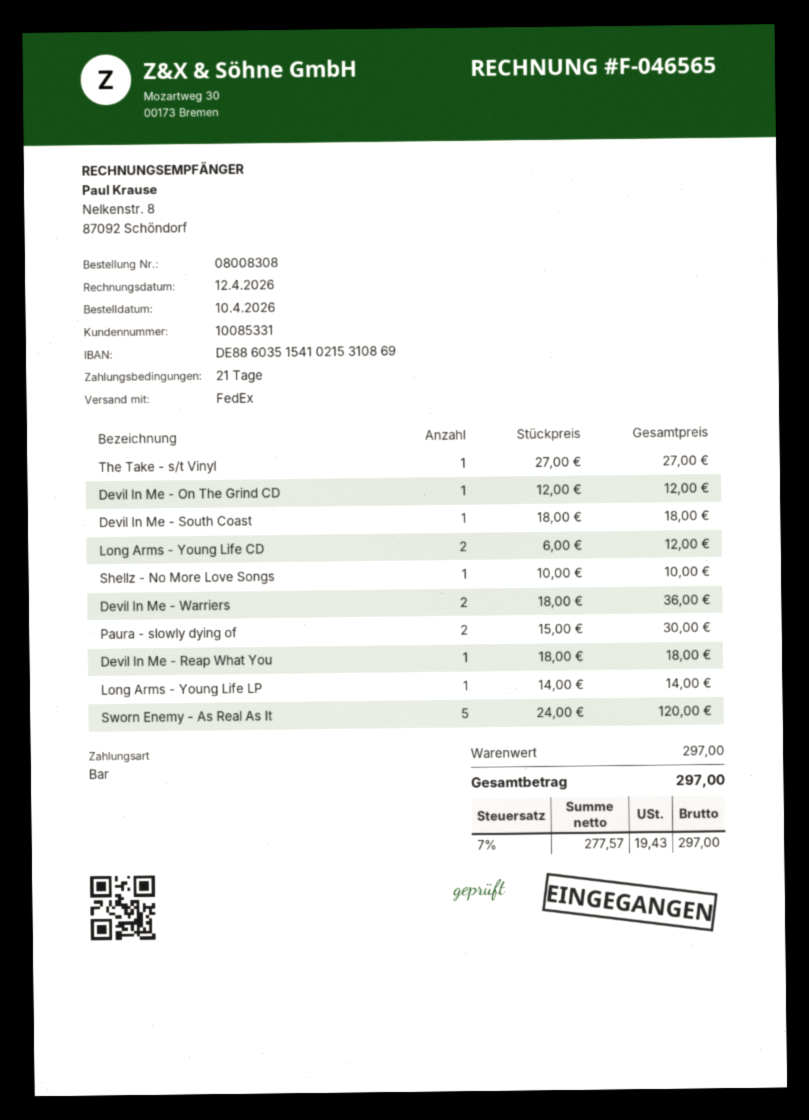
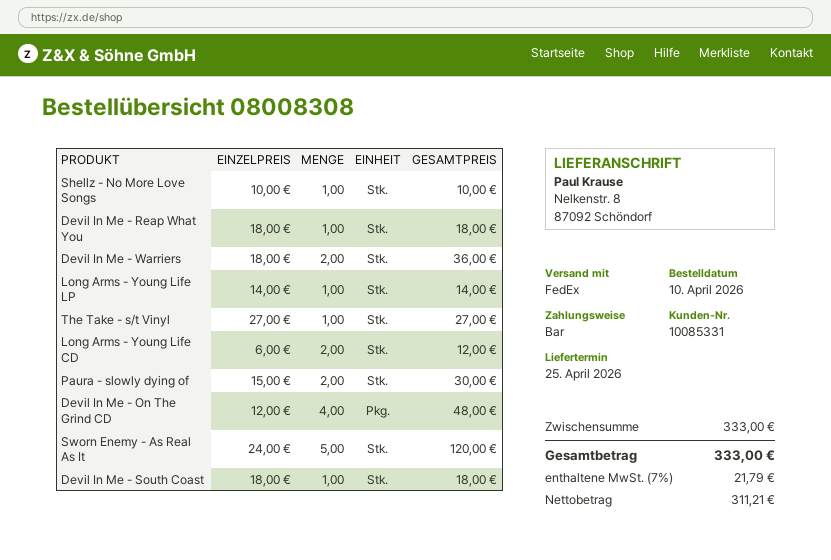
Devil In Me - On The Grind CD: 1 x 12.00 = 12.00 -> 4 x 12.00 = 48.00
subtotal: 297.00 -> 333.00
net: 277.57 -> 311.21
tax: 7% = 19.43 -> 7% = 21.79
total: 297.00 -> 333.00

